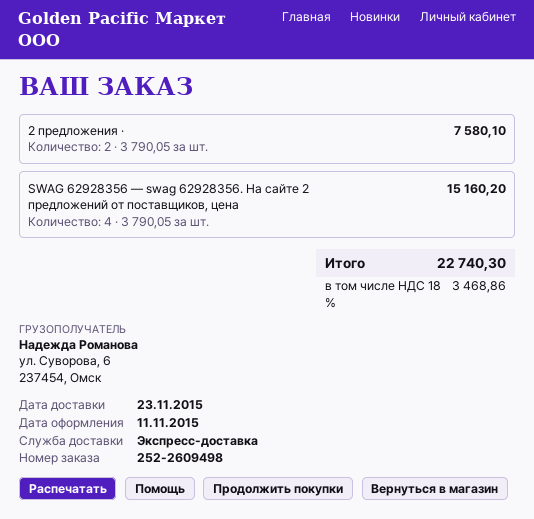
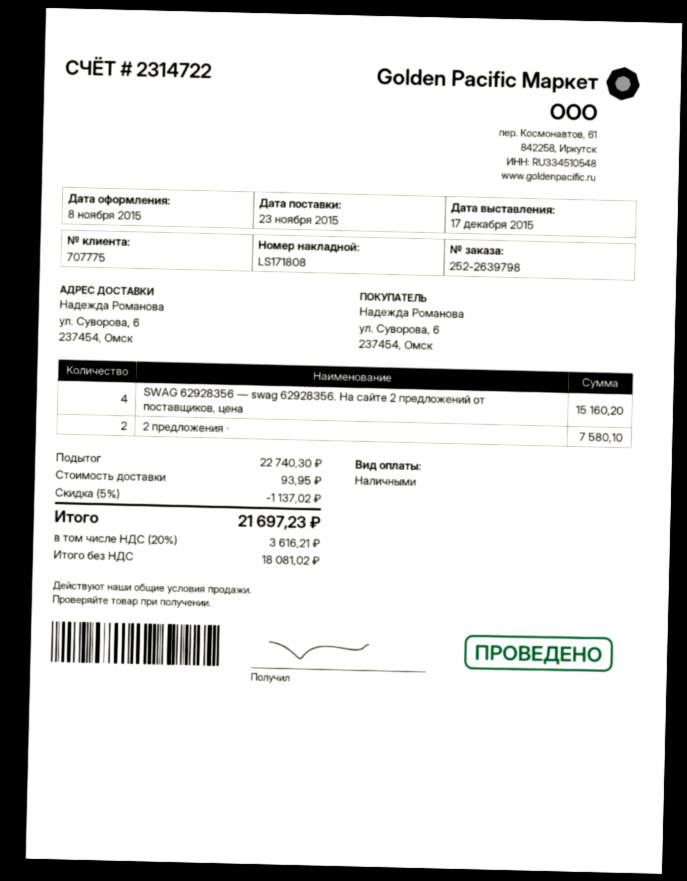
order number: 252-2609498 -> 252-2639798
order date: 2015-11-11 -> 2015-11-08
discount: none -> 5% = 1137.02
shipping: none -> 93.95
tax: 18% = 3468.86 -> 20% = 3616.21
total: 22740.30 -> 21697.23

